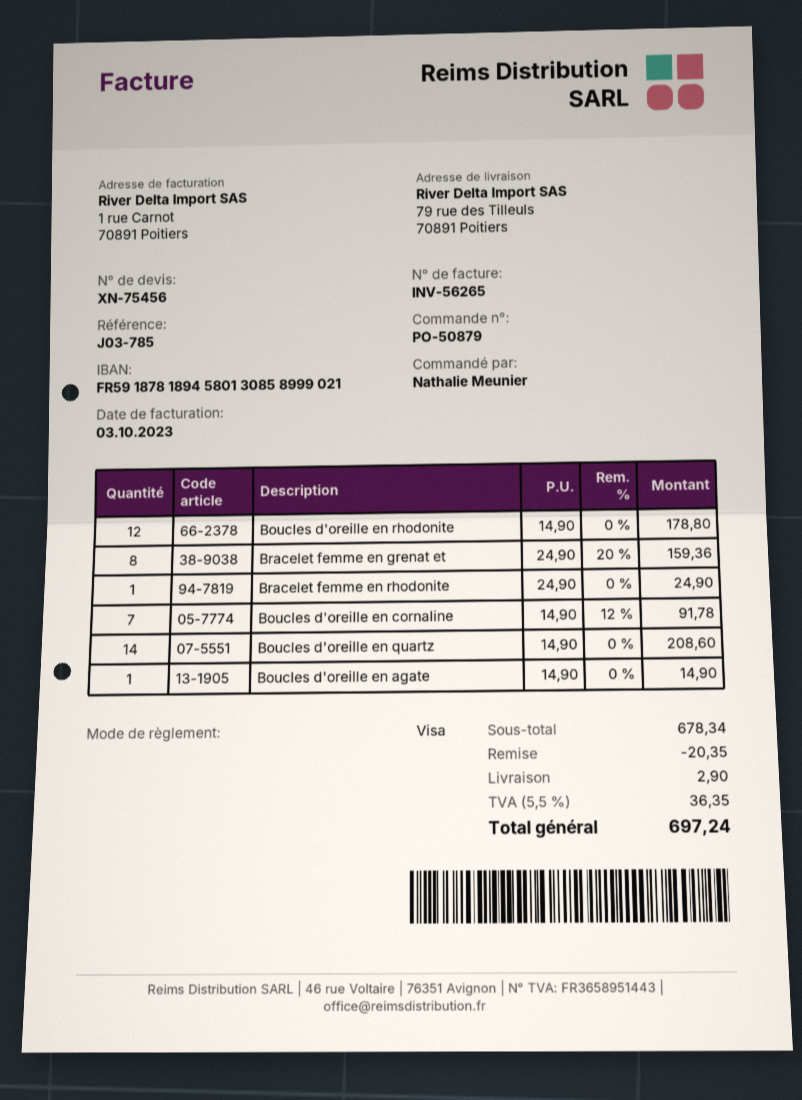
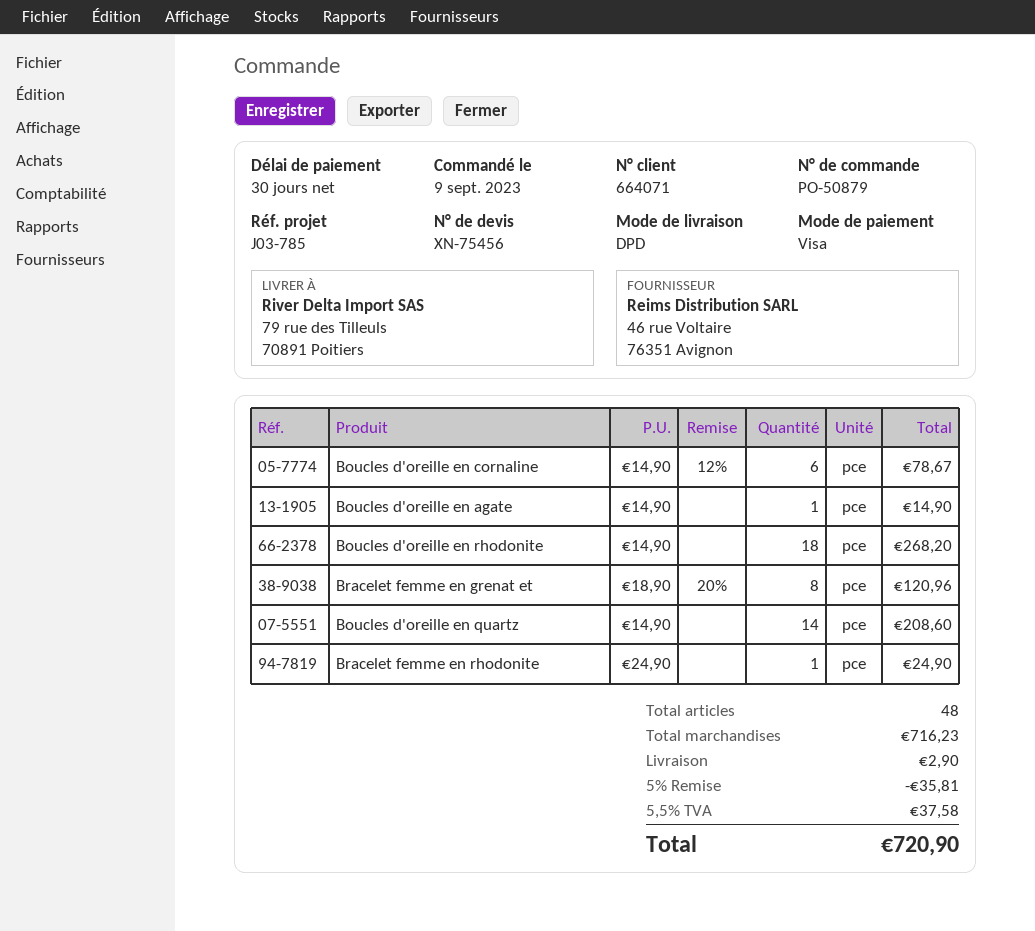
Boucles d'oreille en rhodonite: 12 x 14.90 = 178.80 -> 18 x 14.90 = 268.20
Bracelet femme en grenat et: 8 x 24.90 - 20% = 159.36 -> 8 x 18.90 - 20% = 120.96
Boucles d'oreille en cornaline: 7 x 14.90 - 12% = 91.78 -> 6 x 14.90 - 12% = 78.67
subtotal: 678.34 -> 716.23
discount: 20.35 -> 35.81
tax: 5.5% = 36.35 -> 5.5% = 37.58
total: 697.24 -> 720.90

